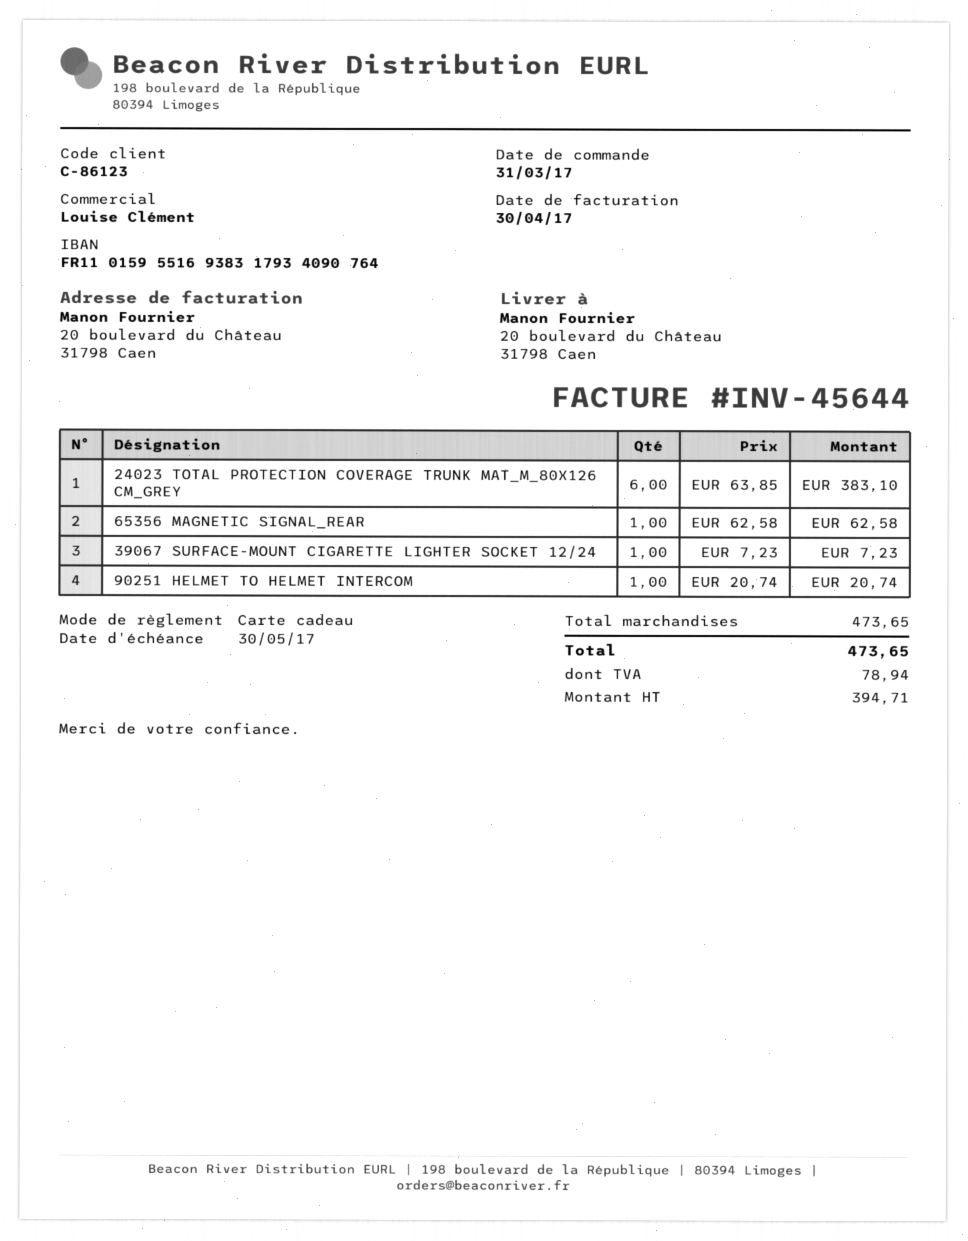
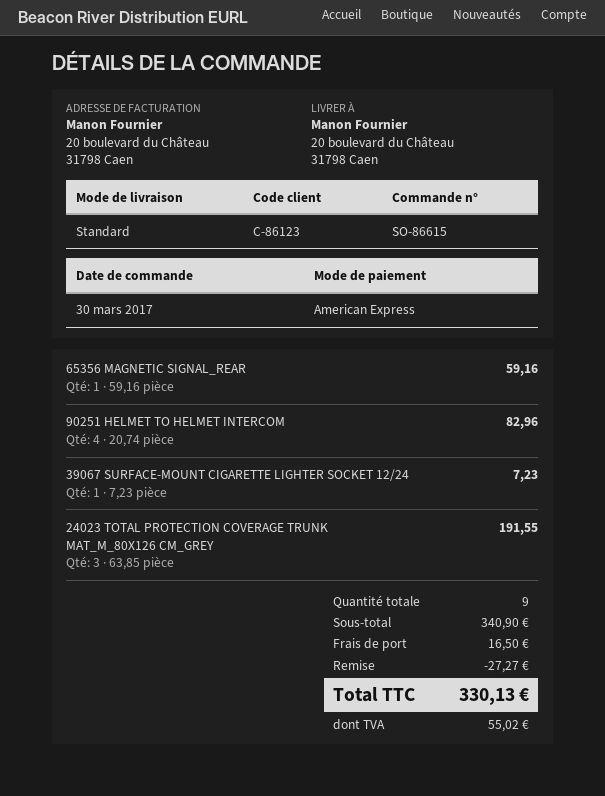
order date: 2017-03-31 -> 2017-03-30
payment method: gift card -> American Express
24023 TOTAL PROTECTION COVERAGE TRUNK MAT_M_80X126 CM_GREY: 6 x 63.85 = 383.10 -> 3 x 63.85 = 191.55
65356 MAGNETIC SIGNAL_REAR: 1 x 62.58 = 62.58 -> 1 x 59.16 = 59.16
90251 HELMET TO HELMET INTERCOM: 1 x 20.74 = 20.74 -> 4 x 20.74 = 82.96
subtotal: 473.65 -> 340.90
discount: none -> 27.27
shipping: none -> 16.50
tax: 78.94 -> 55.02
total: 473.65 -> 330.13

